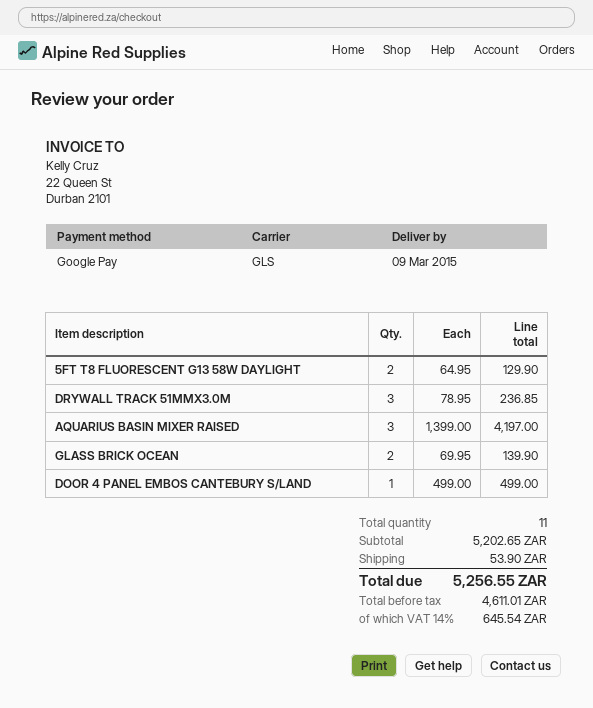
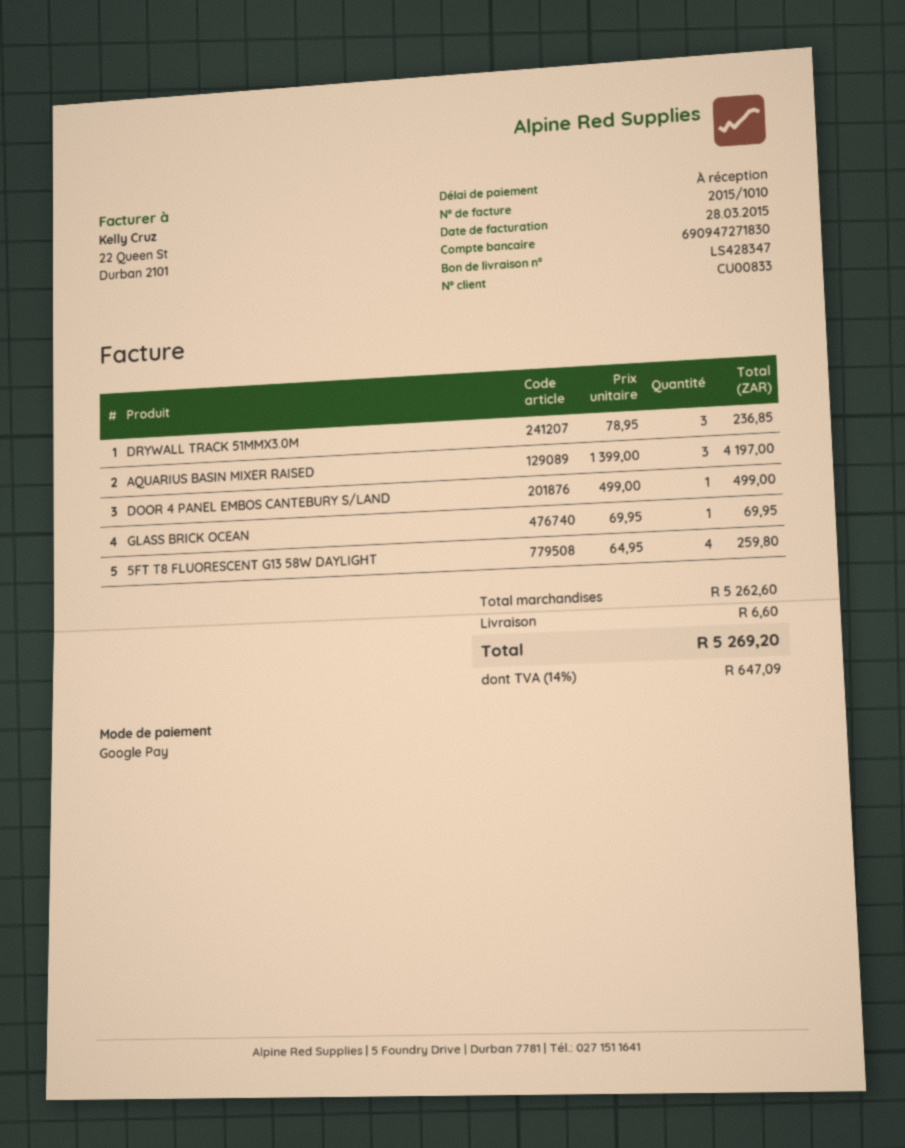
5FT T8 FLUORESCENT G13 58W DAYLIGHT: 2 x 64.95 = 129.90 -> 4 x 64.95 = 259.80
GLASS BRICK OCEAN: 2 x 69.95 = 139.90 -> 1 x 69.95 = 69.95
subtotal: 5202.65 -> 5262.60
shipping: 53.90 -> 6.60
tax: 14% = 645.54 -> 14% = 647.09
total: 5256.55 -> 5269.20

